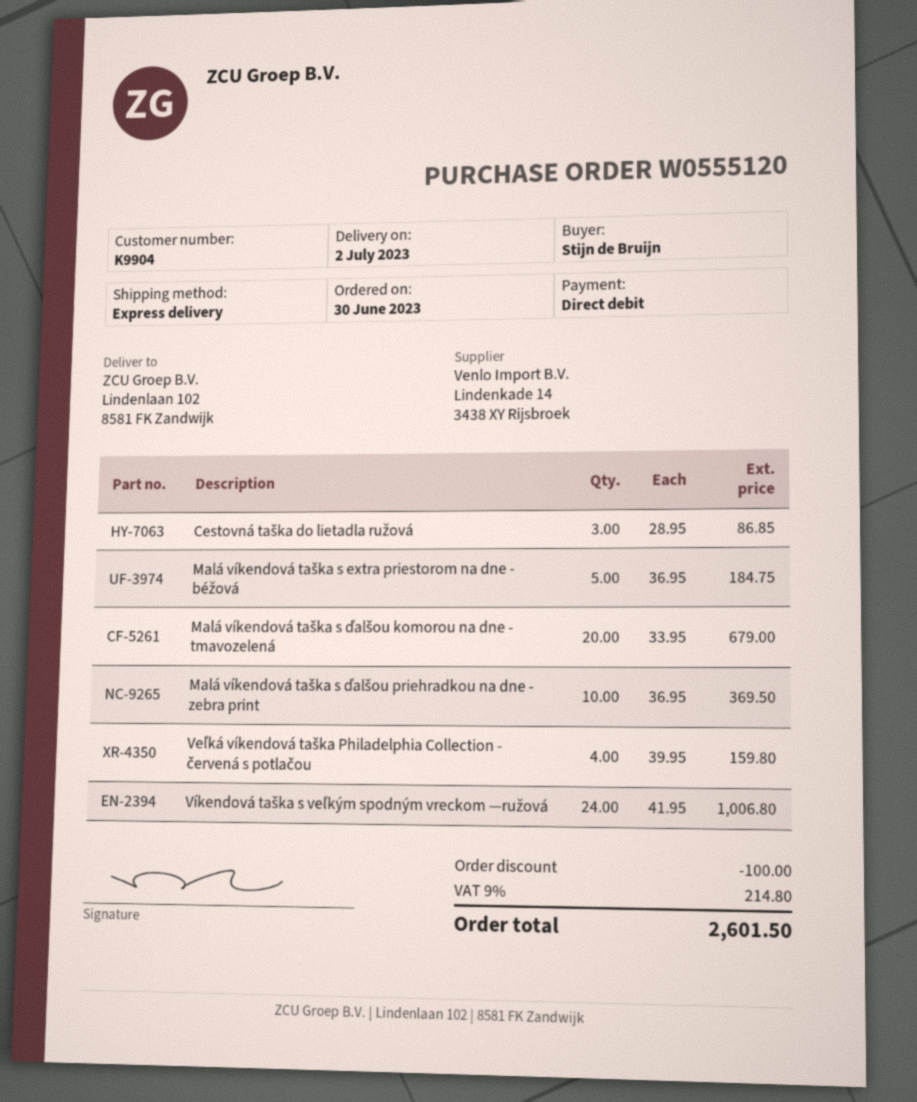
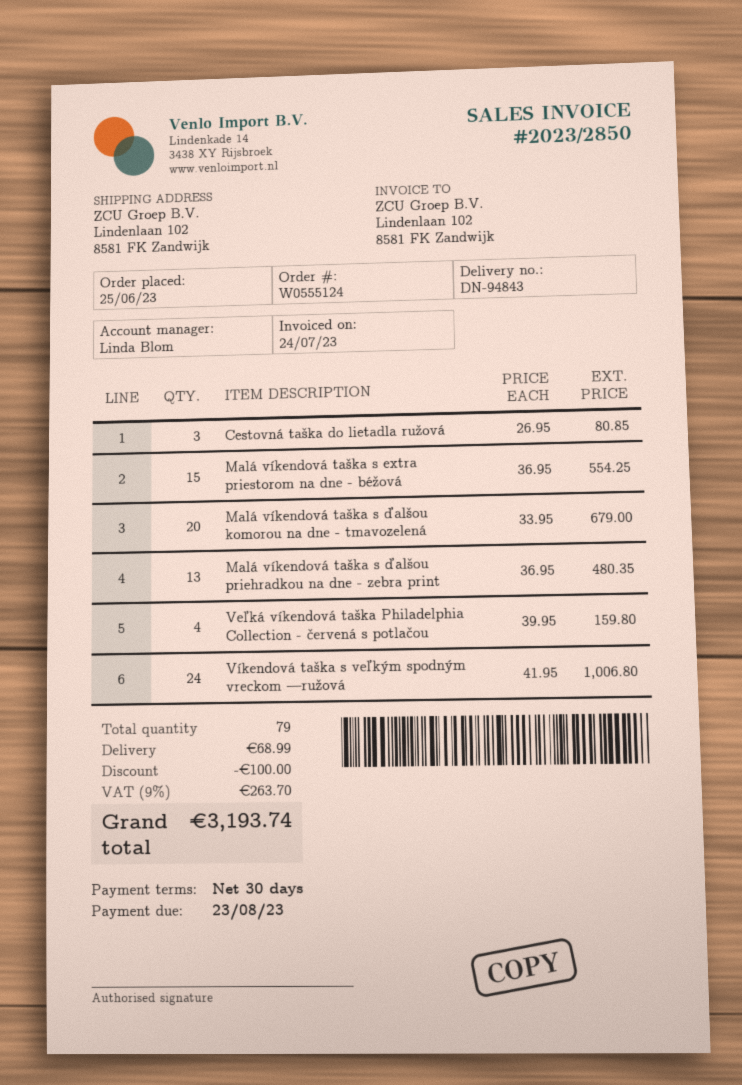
order number: W0555120 -> W0555124
order date: 2023-06-30 -> 2023-06-25
Cestovná taška do lietadla ružová: 3 x 28.95 = 86.85 -> 3 x 26.95 = 80.85
Malá víkendová taška s extra priestorom na dne - béžová: 5 x 36.95 = 184.75 -> 15 x 36.95 = 554.25
Malá víkendová taška s ďalšou priehradkou na dne - zebra print: 10 x 36.95 = 369.50 -> 13 x 36.95 = 480.35
shipping: none -> 68.99
tax: 9% = 214.80 -> 9% = 263.70
total: 2601.50 -> 3193.74

